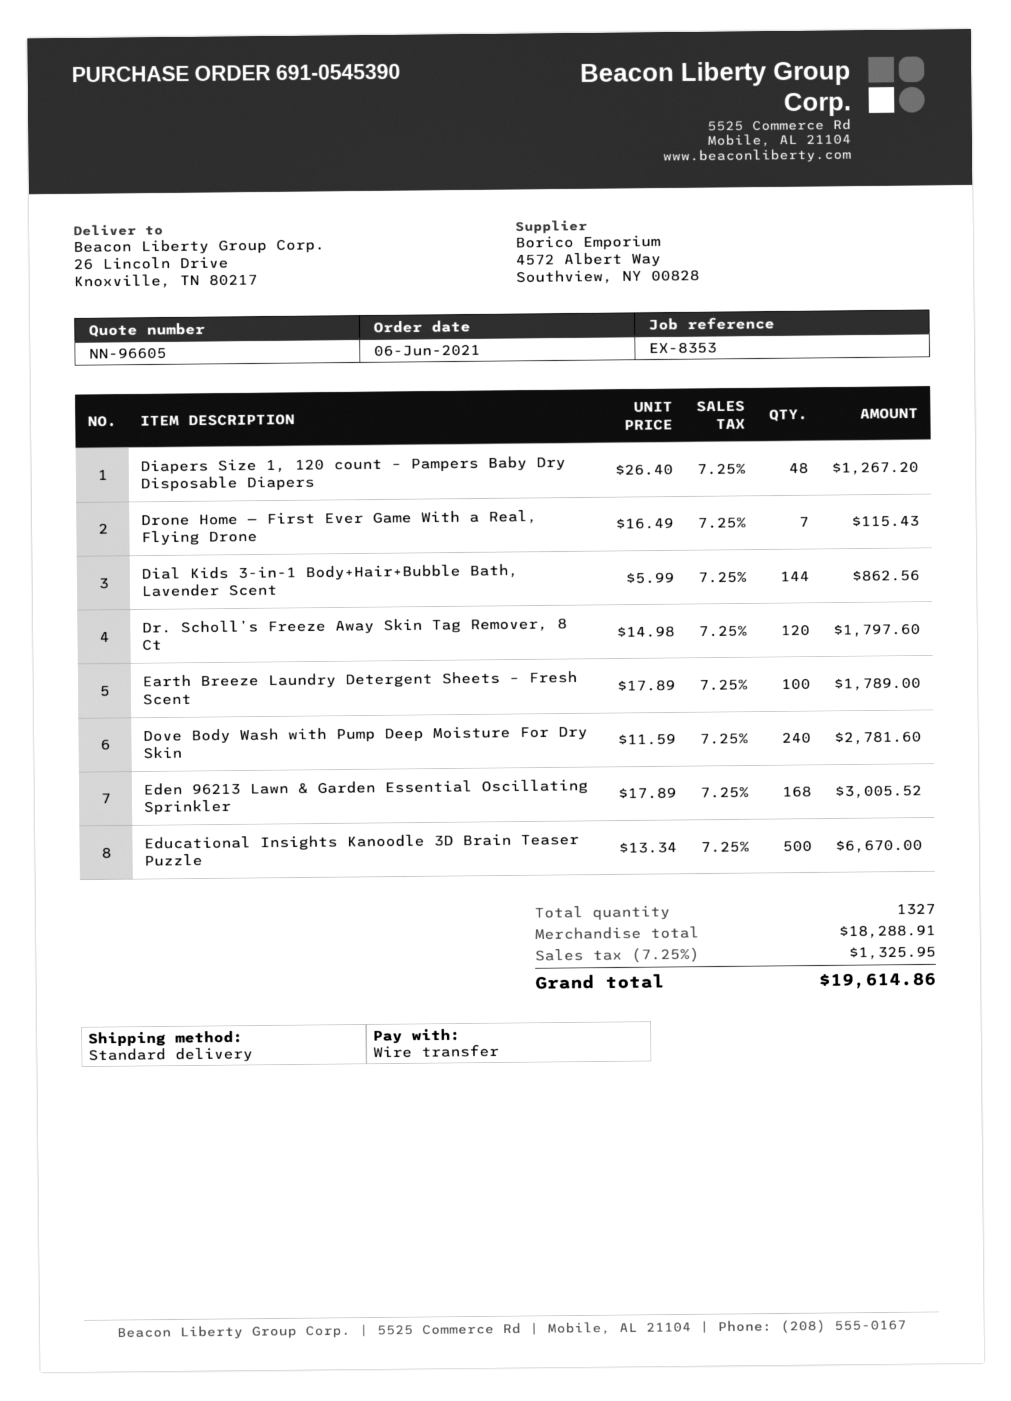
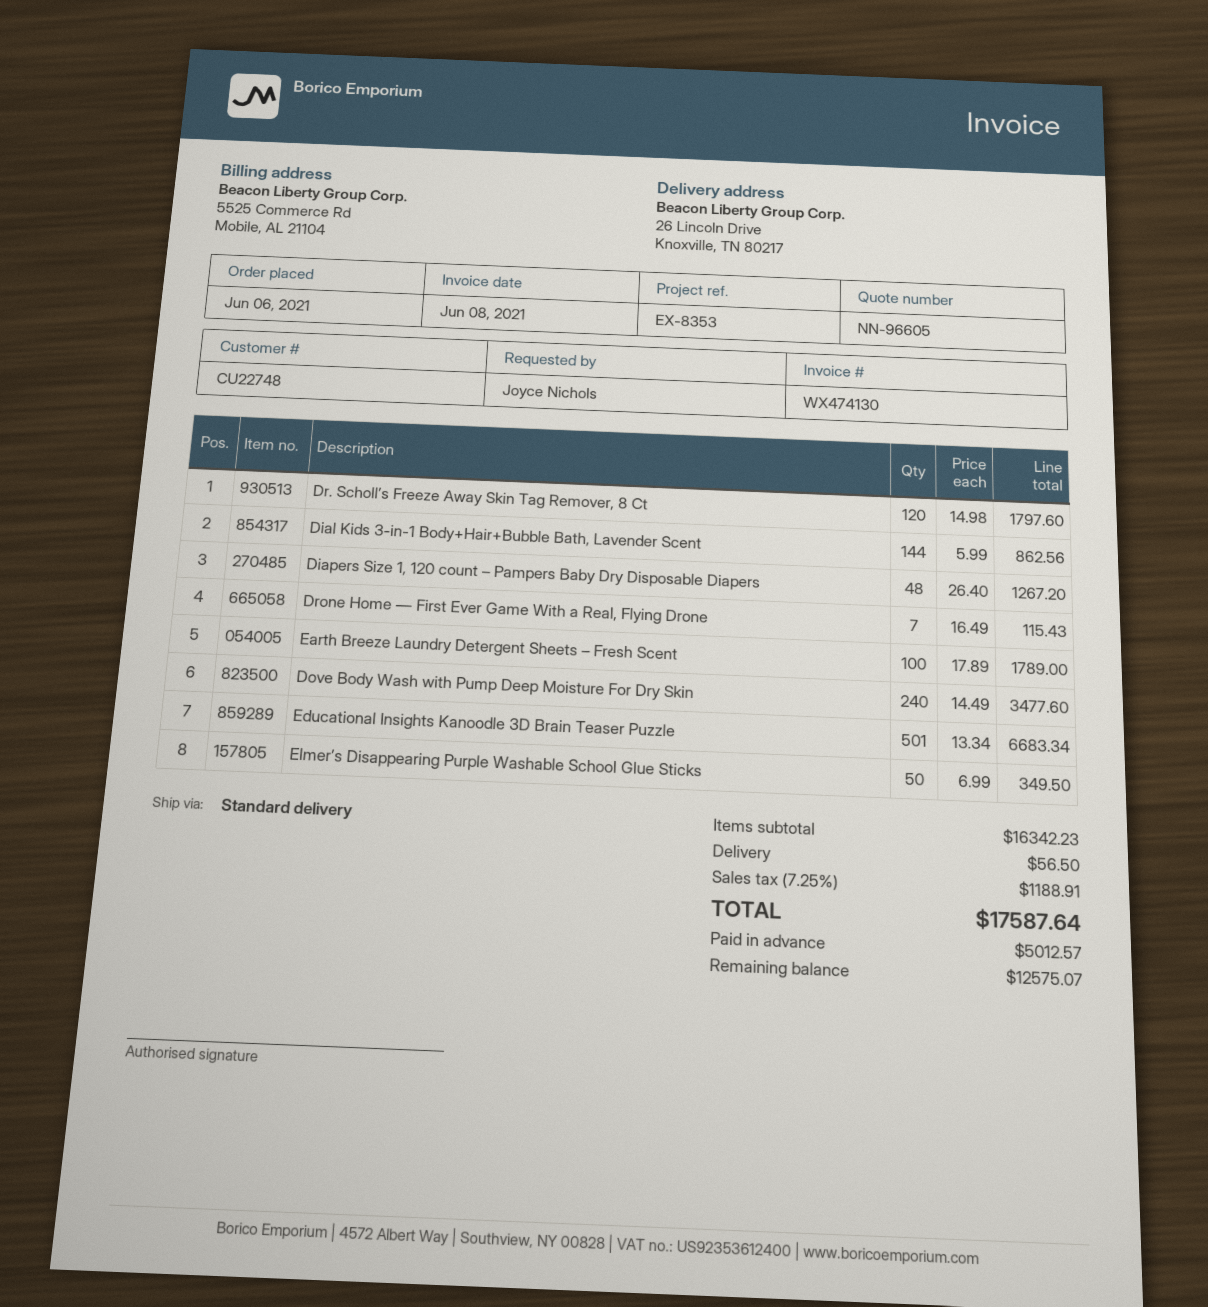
Dove Body Wash with Pump Deep Moisture For Dry Skin: 240 x 11.59 = 2781.60 -> 240 x 14.49 = 3477.60
Eden 96213 Lawn & Garden Essential Oscillating Sprinkler: 168 x 17.89 = 3005.52 -> none
Educational Insights Kanoodle 3D Brain Teaser Puzzle: 500 x 13.34 = 6670.00 -> 501 x 13.34 = 6683.34
Elmer’s Disappearing Purple Washable School Glue Sticks: none -> 50 x 6.99 = 349.50
subtotal: 18288.91 -> 16342.23
shipping: none -> 56.50
tax: 7.25% = 1325.95 -> 7.25% = 1188.91
total: 19614.86 -> 17587.64

